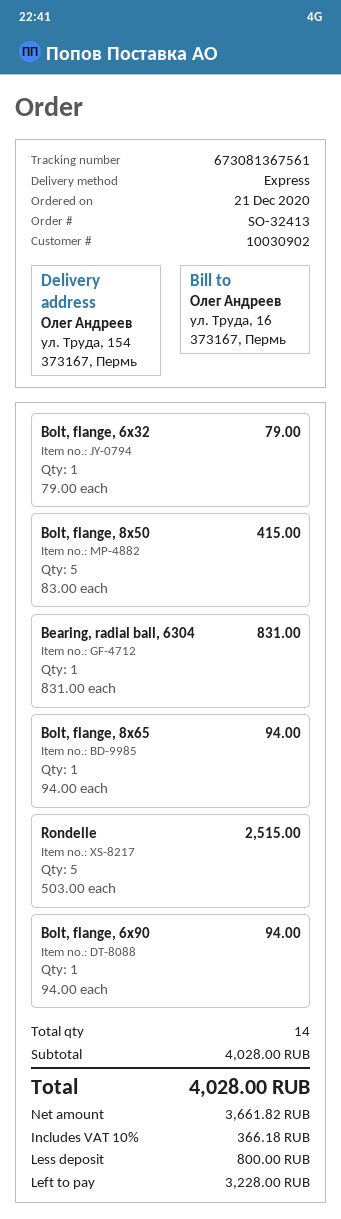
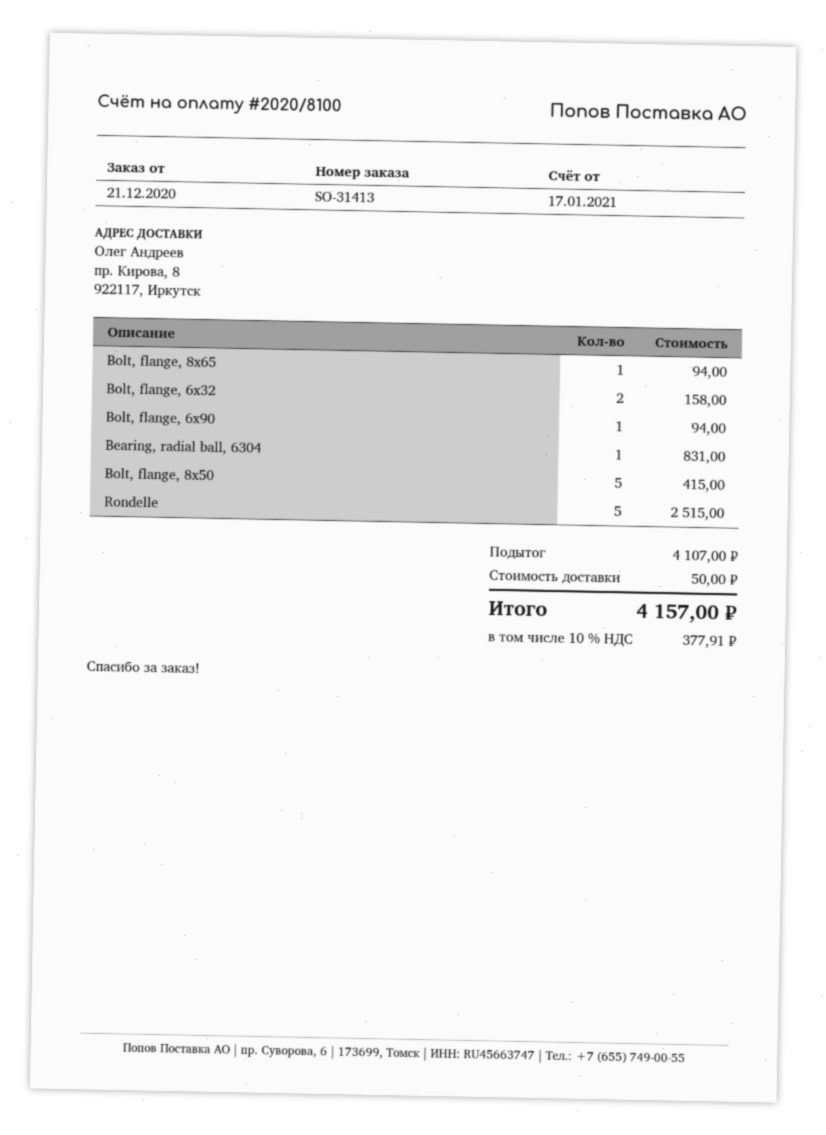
order number: SO-32413 -> SO-31413
ship to: ул. Труда, 154, 373167, Пермь -> пр. Кирова, 8, 922117, Иркутск
Bolt, flange, 6x32: 1 for 79.00 -> 2 for 158.00
subtotal: 4028.00 -> 4107.00
shipping: none -> 50.00
tax: 10% = 366.18 -> 10% = 377.91
total: 4028.00 -> 4157.00

